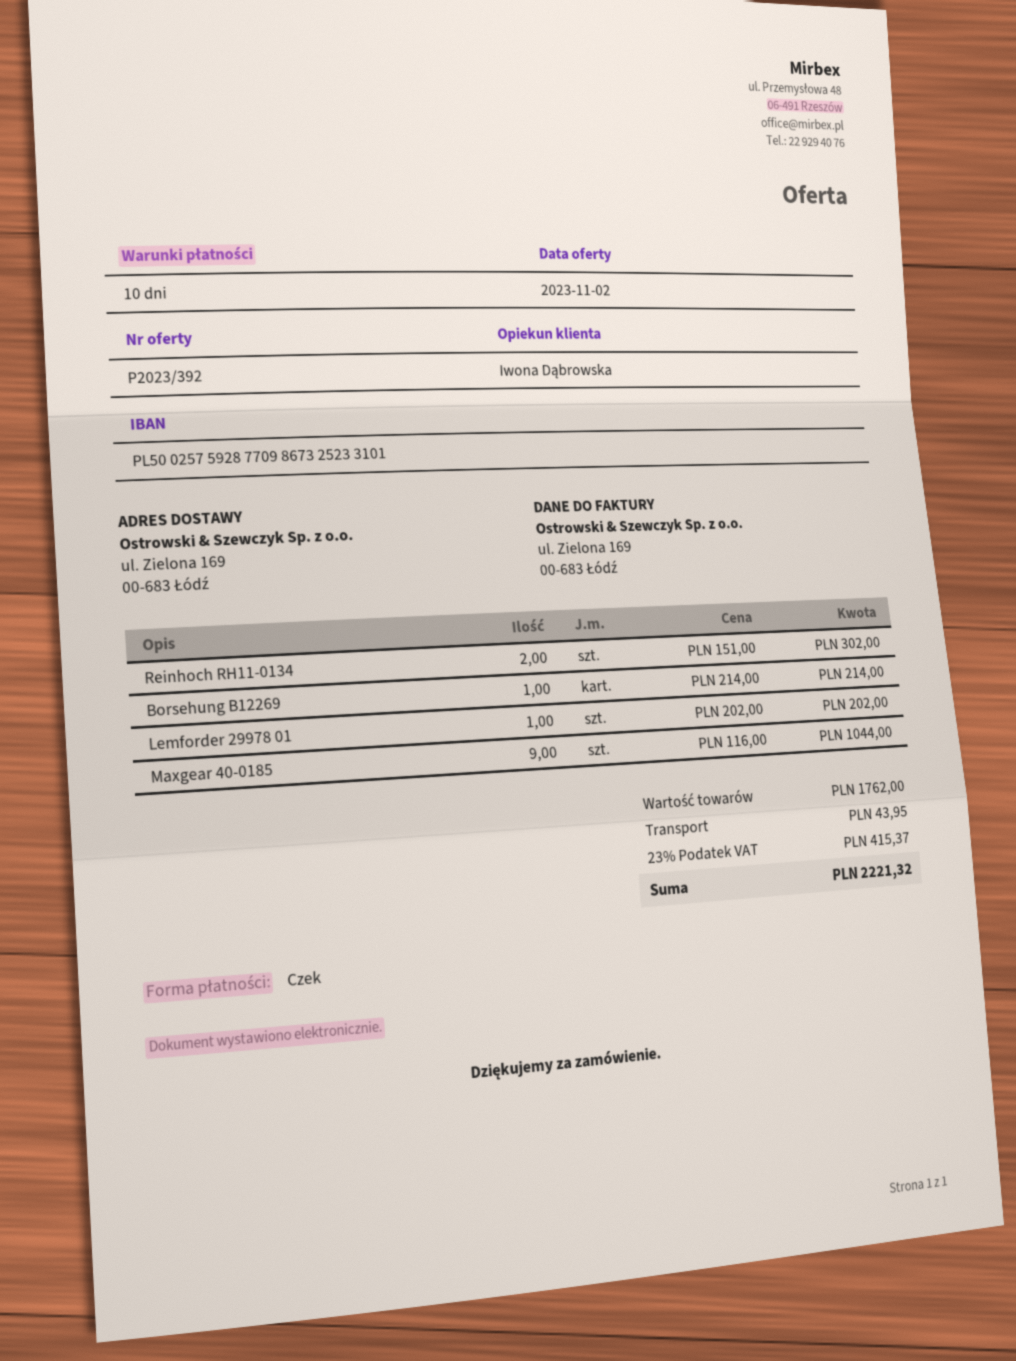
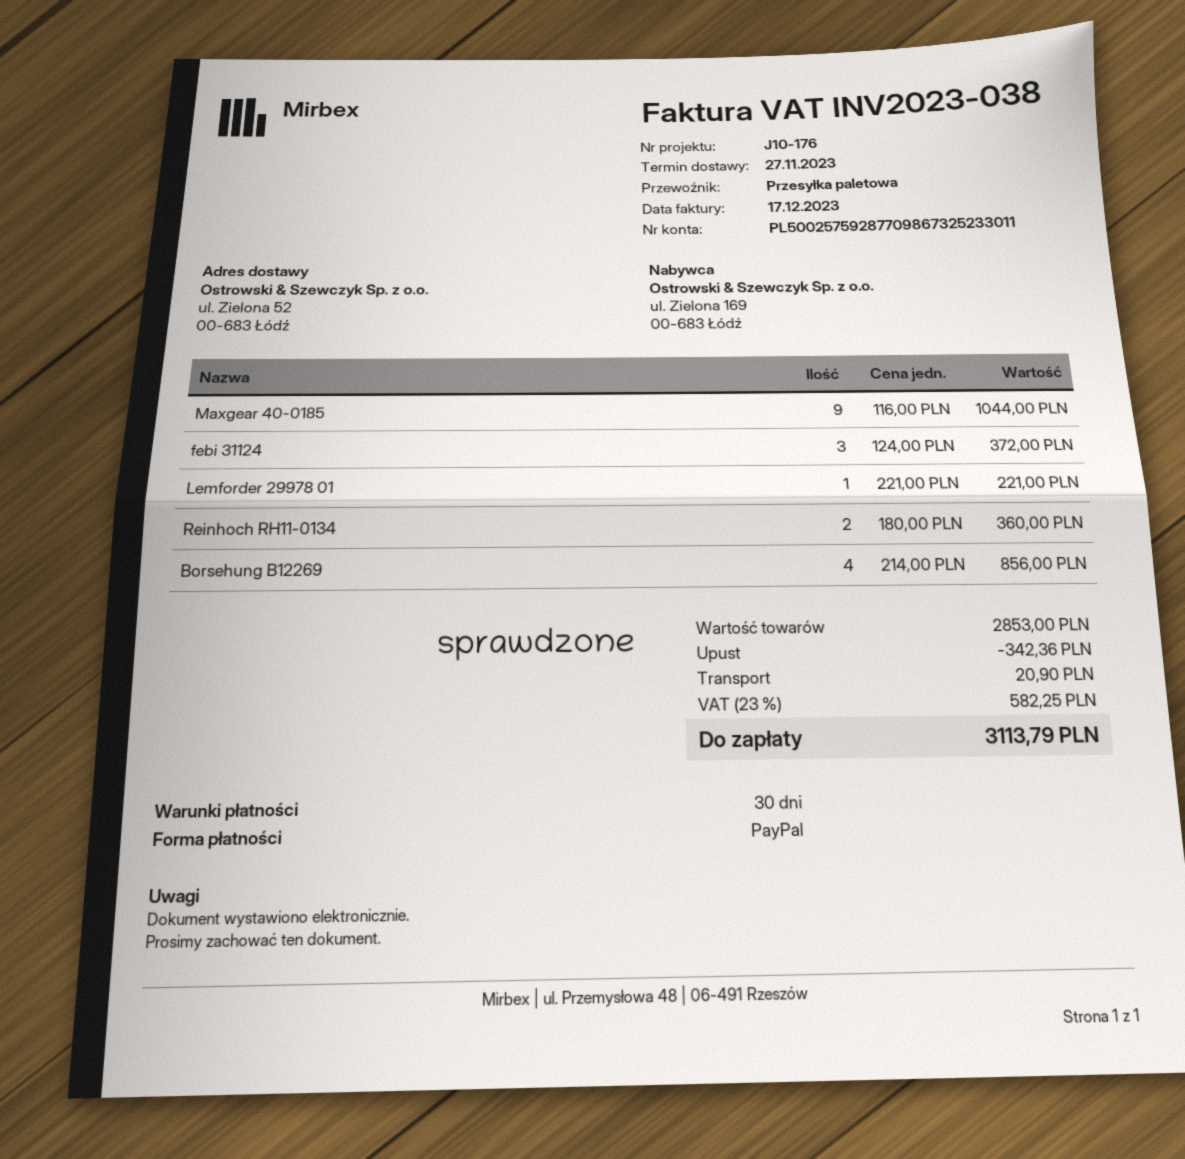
payment terms: 10 days -> 30 days
payment method: cheque -> PayPal
bank account: PL50025759287709867325233101 -> PL50025759287709867325233011
ship to: ul. Zielona 169, 00-683 Łódź -> ul. Zielona 52, 00-683 Łódź
Reinhoch RH11-0134: 2 x 151.00 = 302.00 -> 2 x 180.00 = 360.00
Borsehung B12269: 1 x 214.00 = 214.00 -> 4 x 214.00 = 856.00
Lemforder 29978 01: 1 x 202.00 = 202.00 -> 1 x 221.00 = 221.00
febi 31124: none -> 3 x 124.00 = 372.00
subtotal: 1762.00 -> 2853.00
discount: none -> 342.36
shipping: 43.95 -> 20.90
tax: 23% = 415.37 -> 23% = 582.25
total: 2221.32 -> 3113.79

